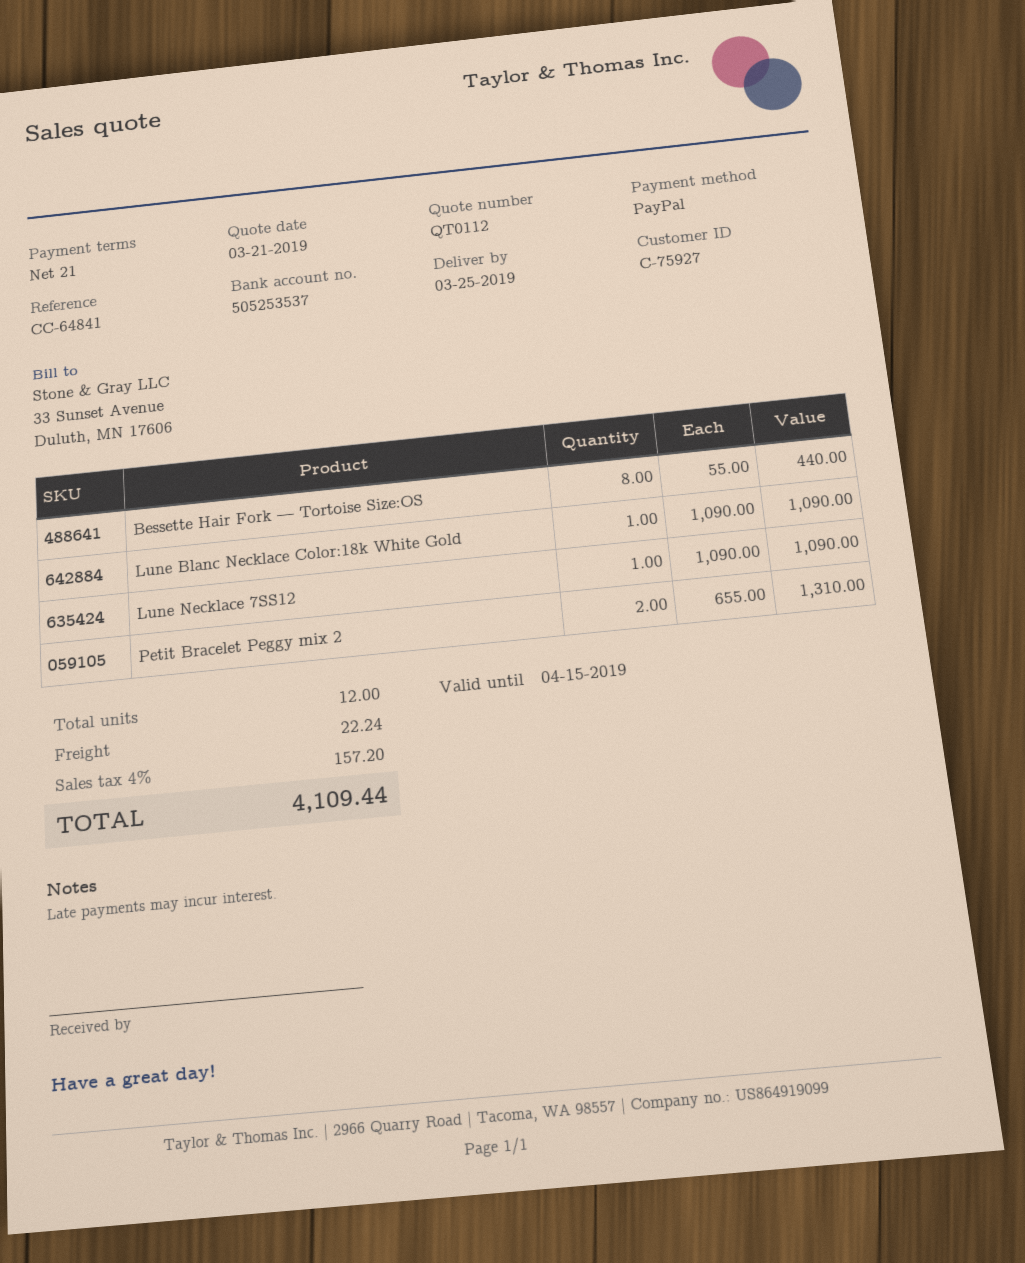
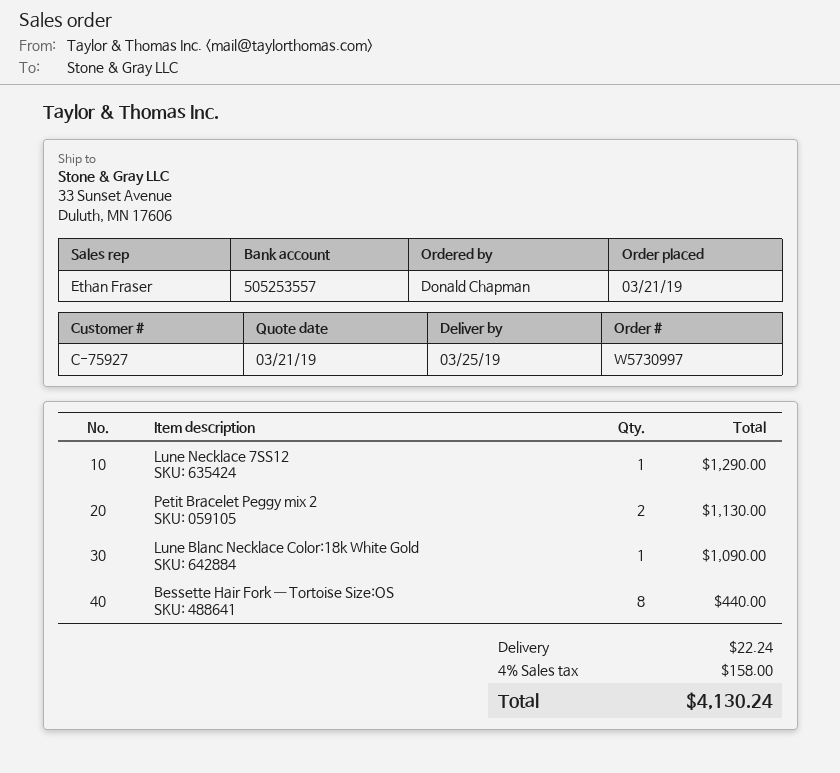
bank account: 505253537 -> 505253557
Lune Necklace 7SS12: 1 for 1090.00 -> 1 for 1290.00
Petit Bracelet Peggy mix 2: 2 for 1310.00 -> 2 for 1130.00
tax: 4% = 157.20 -> 4% = 158.00
total: 4109.44 -> 4130.24

